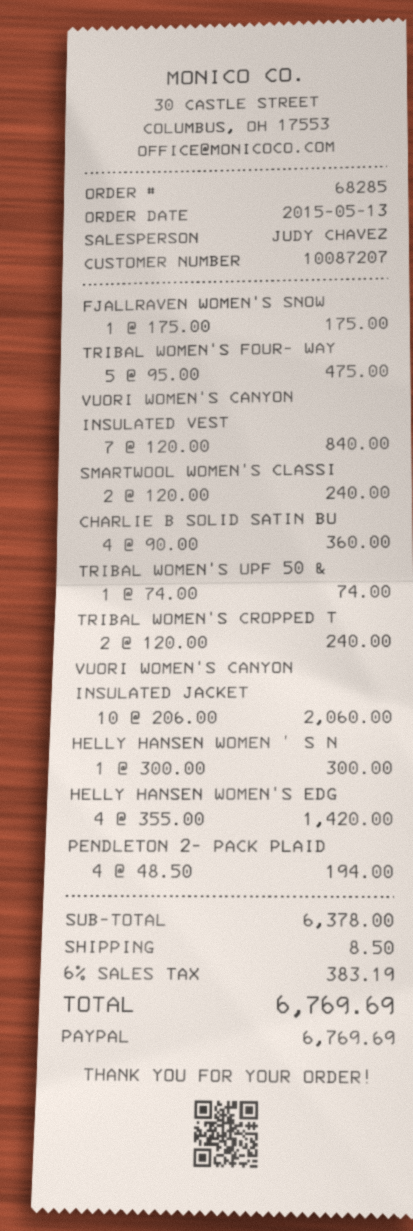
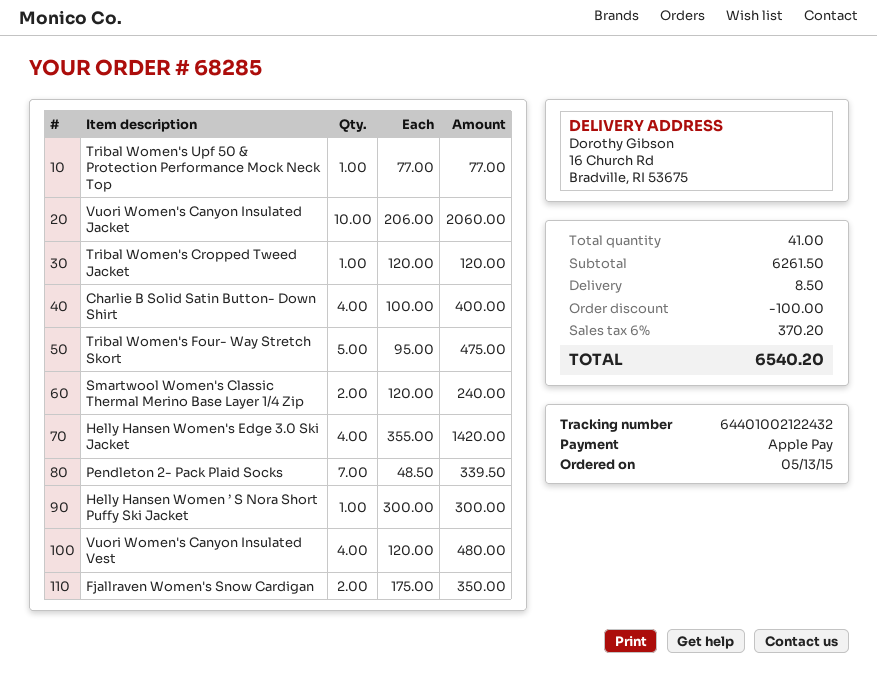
payment method: PayPal -> Apple Pay
FJALLRAVEN WOMEN'S SNOW: 1 x 175.00 = 175.00 -> 2 x 175.00 = 350.00
VUORI WOMEN'S CANYON INSULATED VEST: 7 x 120.00 = 840.00 -> 4 x 120.00 = 480.00
CHARLIE B SOLID SATIN BU: 4 x 90.00 = 360.00 -> 4 x 100.00 = 400.00
TRIBAL WOMEN'S UPF 50 &: 1 x 74.00 = 74.00 -> 1 x 77.00 = 77.00
TRIBAL WOMEN'S CROPPED T: 2 x 120.00 = 240.00 -> 1 x 120.00 = 120.00
PENDLETON 2- PACK PLAID: 4 x 48.50 = 194.00 -> 7 x 48.50 = 339.50
subtotal: 6378.00 -> 6261.50
discount: none -> 100.00
tax: 6% = 383.19 -> 6% = 370.20
total: 6769.69 -> 6540.20

